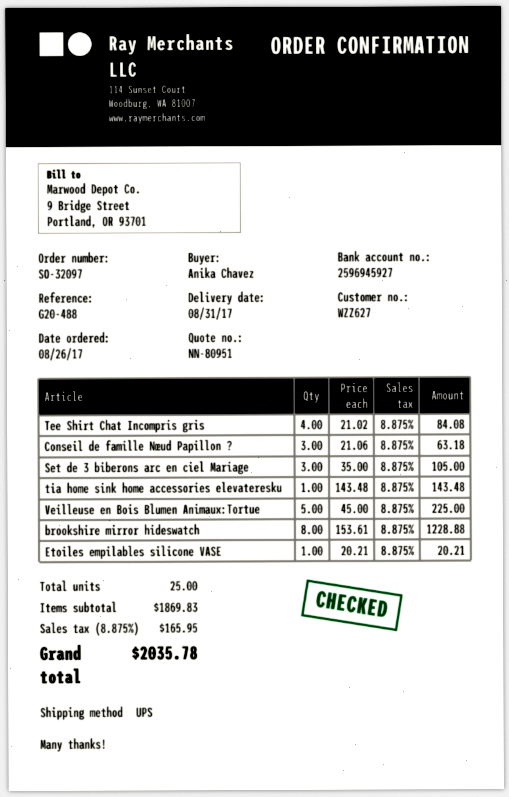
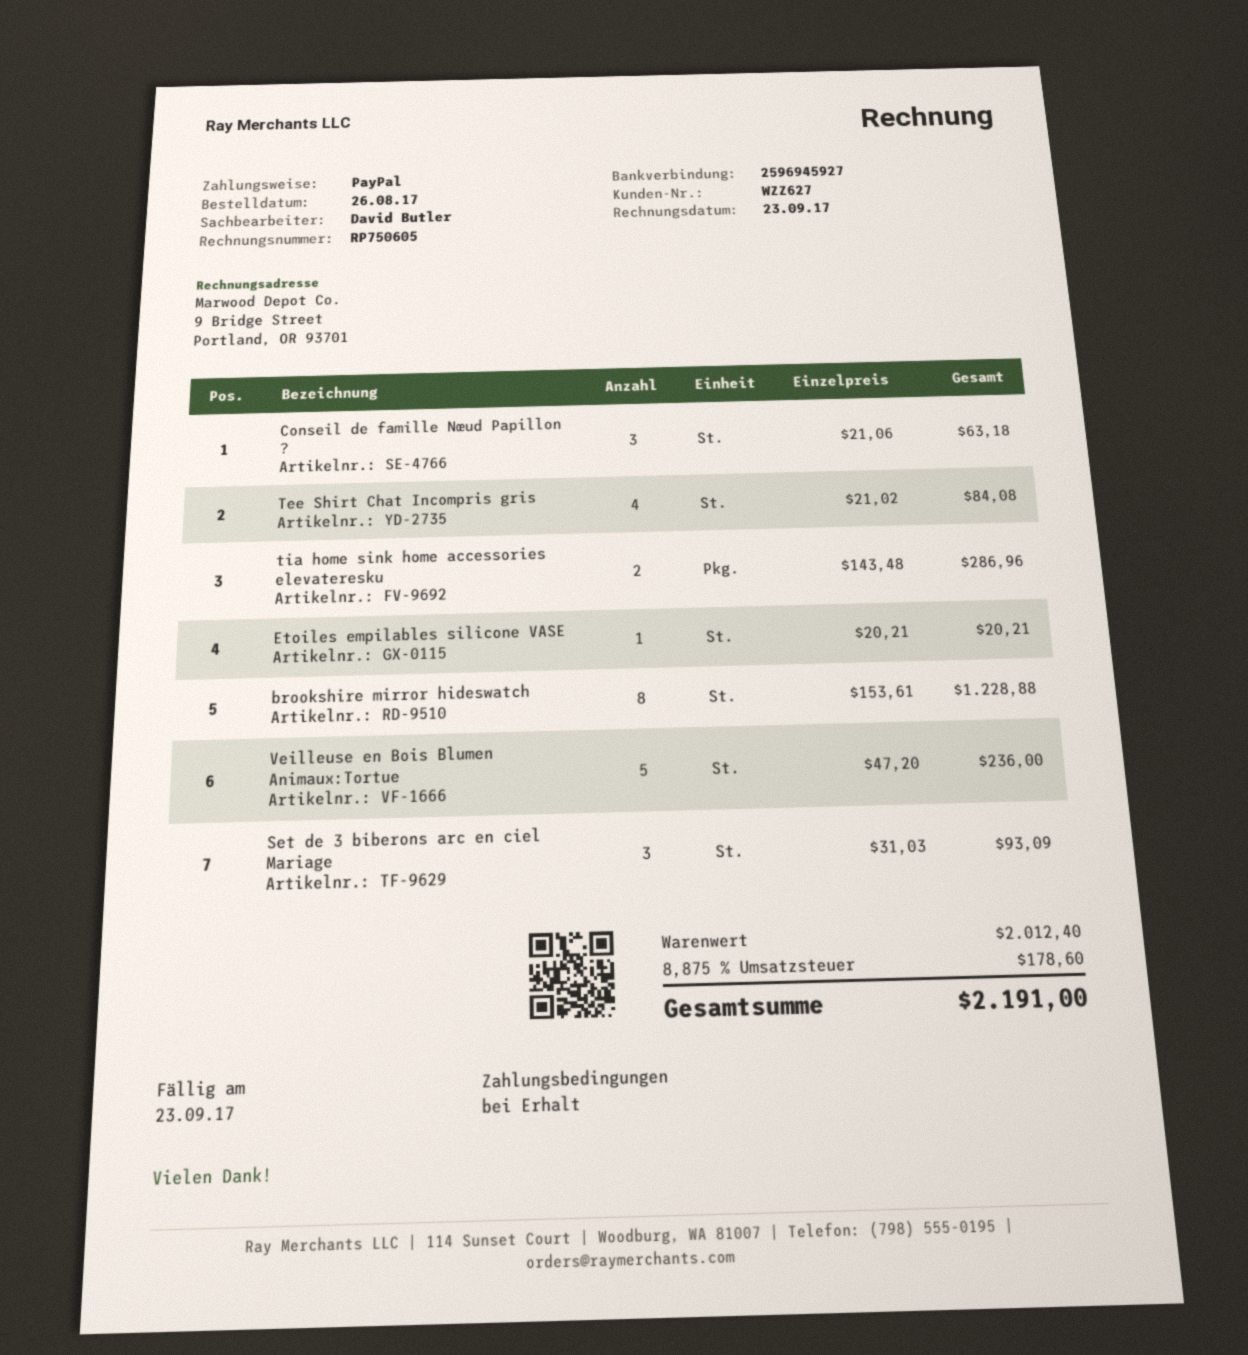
Set de 3 biberons arc en ciel Mariage: 3 x 35.00 = 105.00 -> 3 x 31.03 = 93.09
tia home sink home accessories elevateresku: 1 x 143.48 = 143.48 -> 2 x 143.48 = 286.96
Veilleuse en Bois Blumen Animaux:Tortue: 5 x 45.00 = 225.00 -> 5 x 47.20 = 236.00
subtotal: 1869.83 -> 2012.40
tax: 8.875% = 165.95 -> 8.875% = 178.60
total: 2035.78 -> 2191.00

